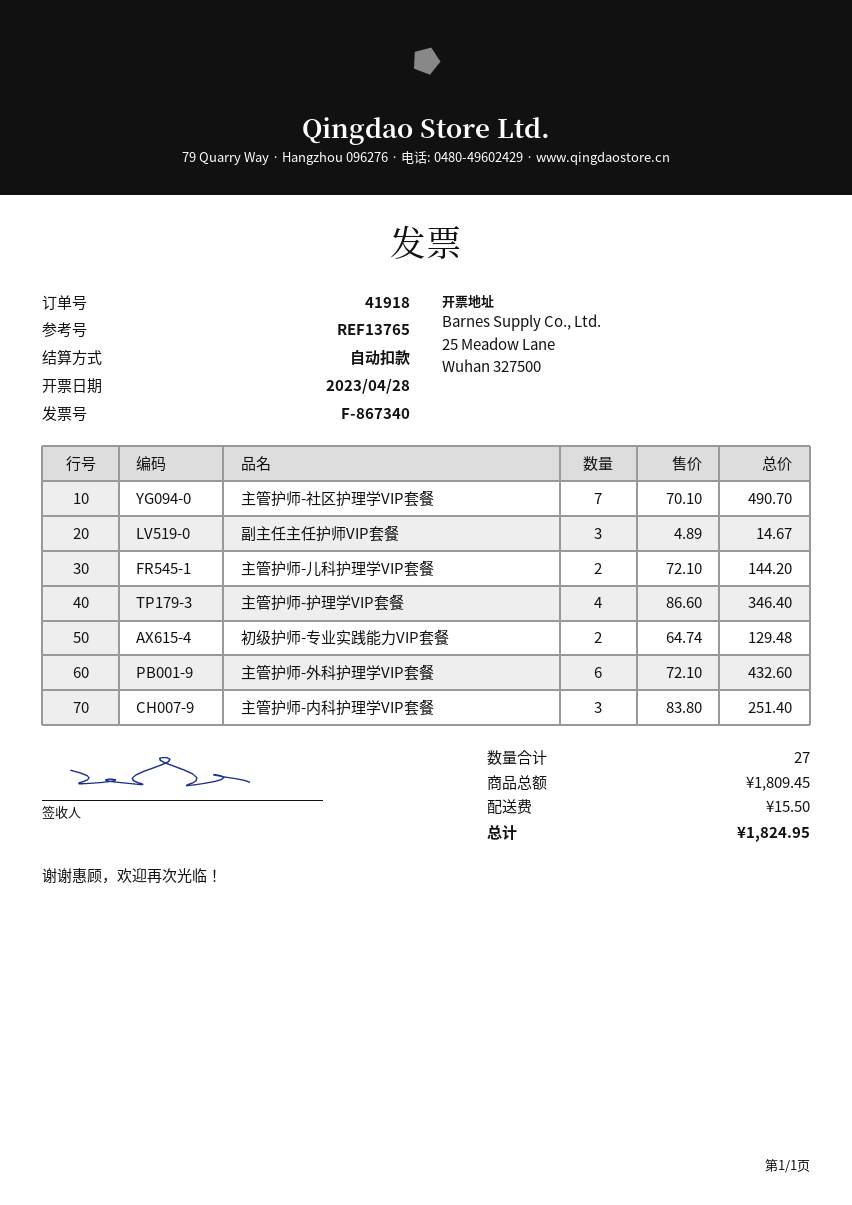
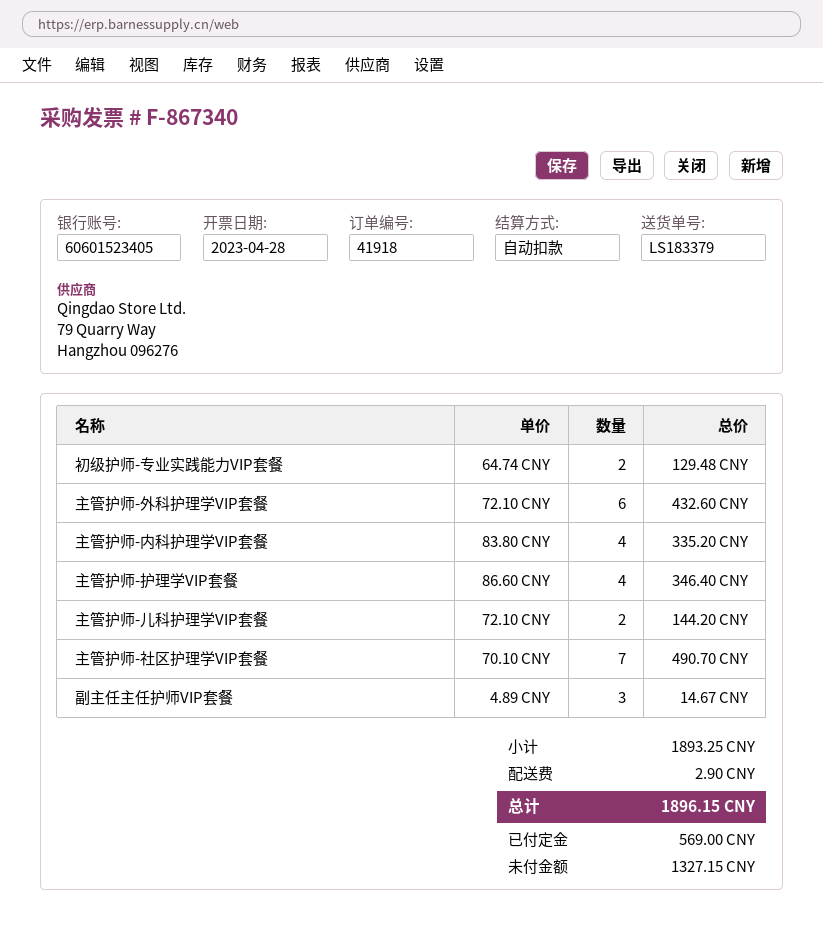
主管护师-内科护理学VIP套餐: 3 x 83.80 = 251.40 -> 4 x 83.80 = 335.20
subtotal: 1809.45 -> 1893.25
shipping: 15.50 -> 2.90
total: 1824.95 -> 1896.15

